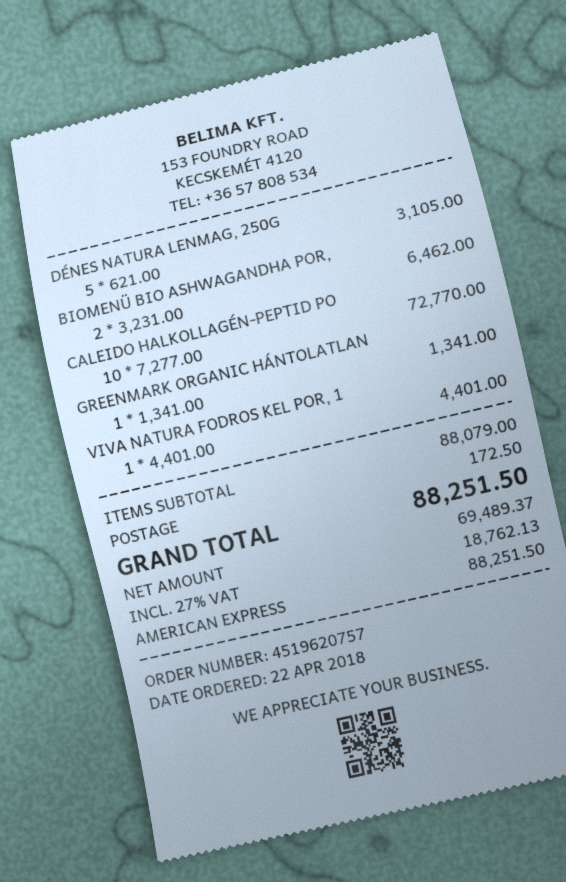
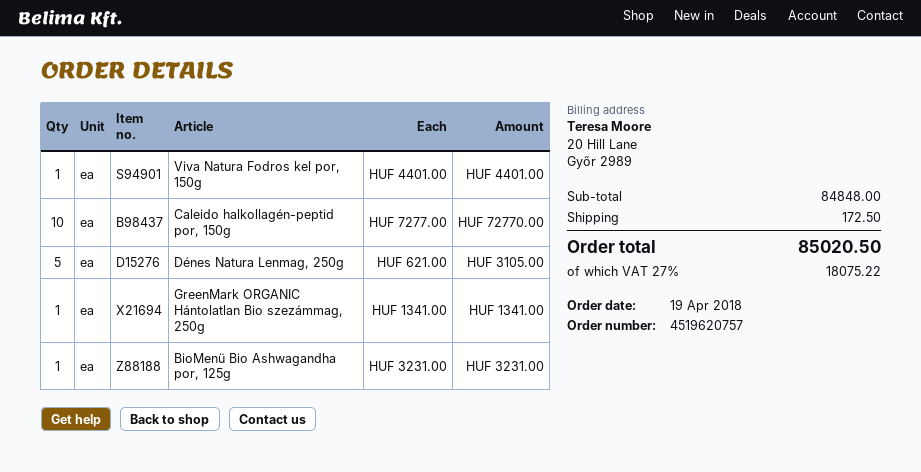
order date: 2018-04-22 -> 2018-04-19
BIOMENÜ BIO ASHWAGANDHA POR,: 2 x 3231.00 = 6462.00 -> 1 x 3231.00 = 3231.00
subtotal: 88079.00 -> 84848.00
tax: 27% = 18762.13 -> 27% = 18075.22
total: 88251.50 -> 85020.50

